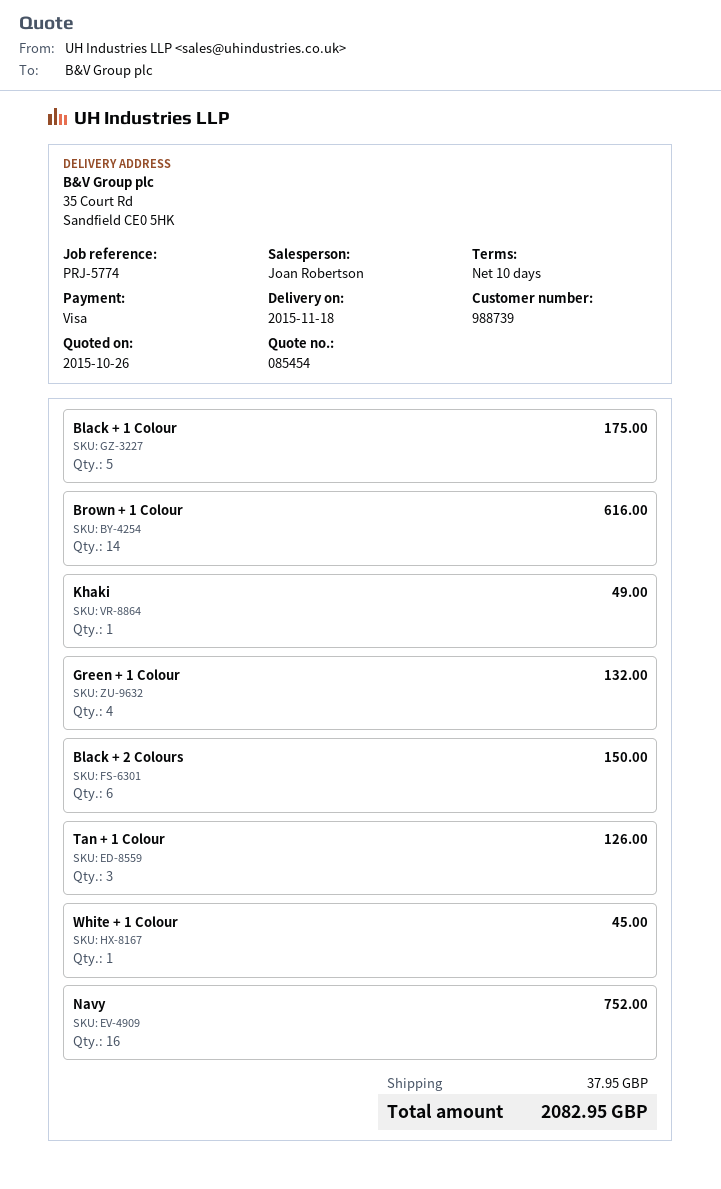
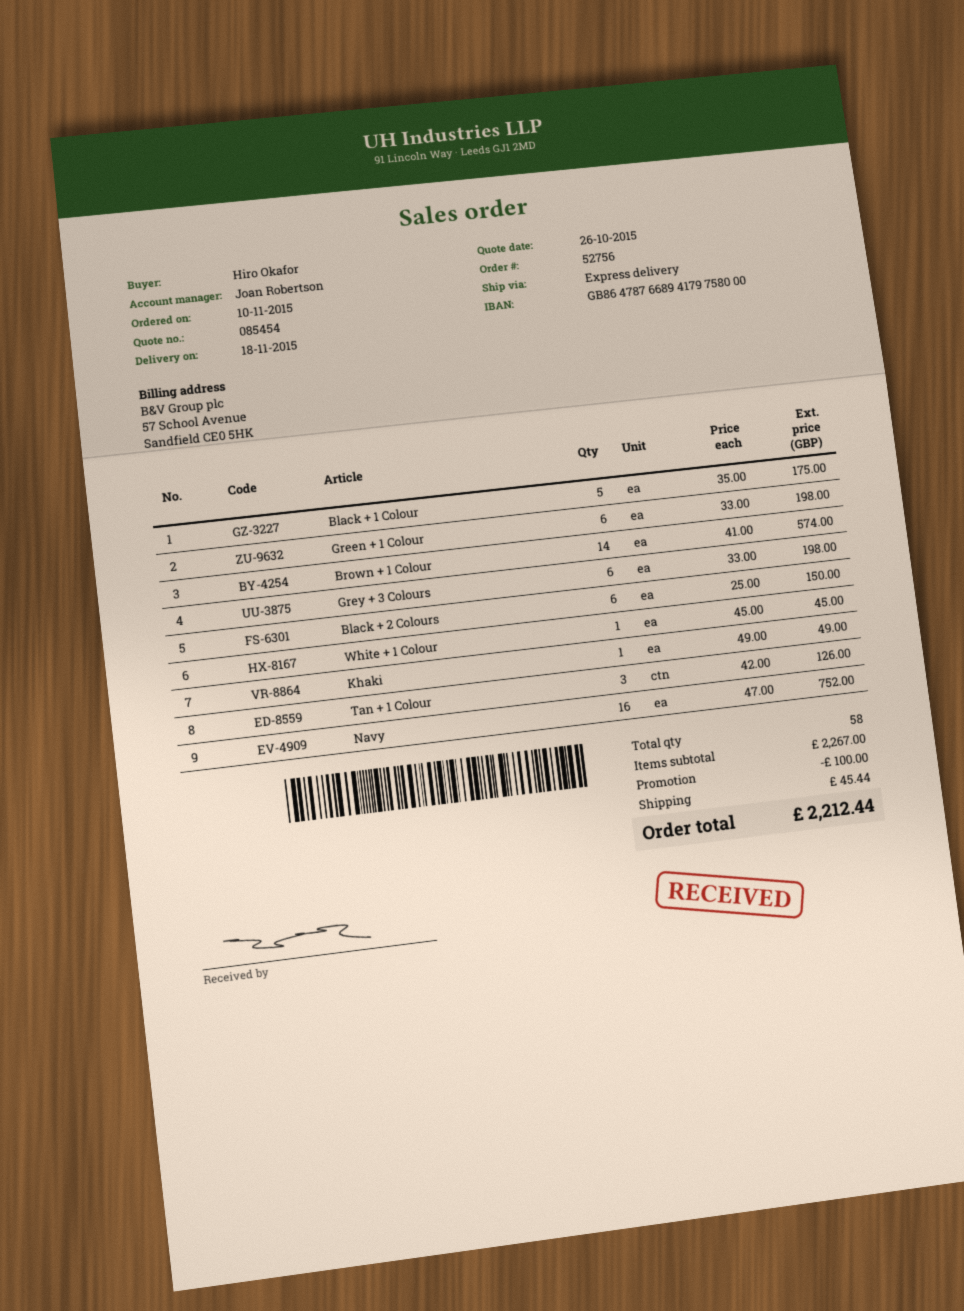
Brown + 1 Colour: 14 for 616.00 -> 14 for 574.00
Green + 1 Colour: 4 for 132.00 -> 6 for 198.00
Grey + 3 Colours: none -> 6 for 198.00
discount: none -> 100.00
shipping: 37.95 -> 45.44
total: 2082.95 -> 2212.44

